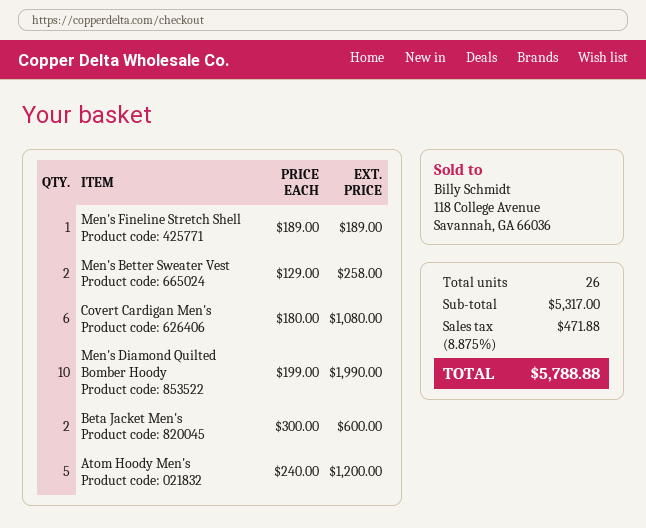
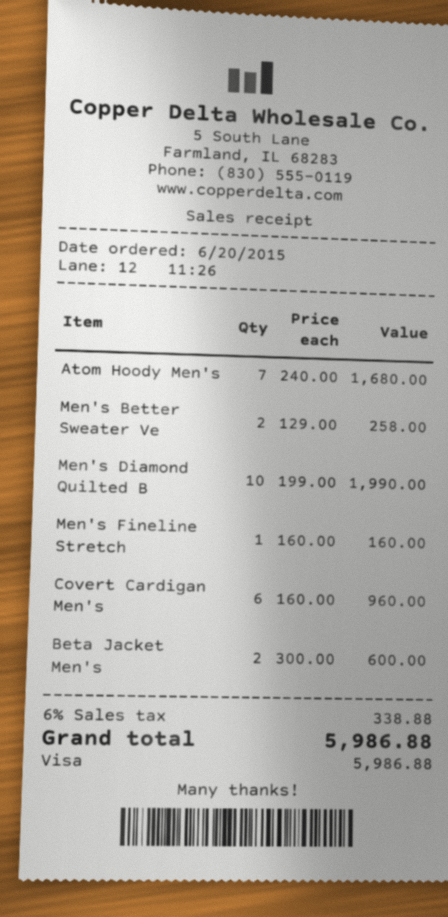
Men's Fineline Stretch Shell: 1 x 189.00 = 189.00 -> 1 x 160.00 = 160.00
Covert Cardigan Men's: 6 x 180.00 = 1080.00 -> 6 x 160.00 = 960.00
Atom Hoody Men's: 5 x 240.00 = 1200.00 -> 7 x 240.00 = 1680.00
tax: 8.875% = 471.88 -> 6% = 338.88
total: 5788.88 -> 5986.88

